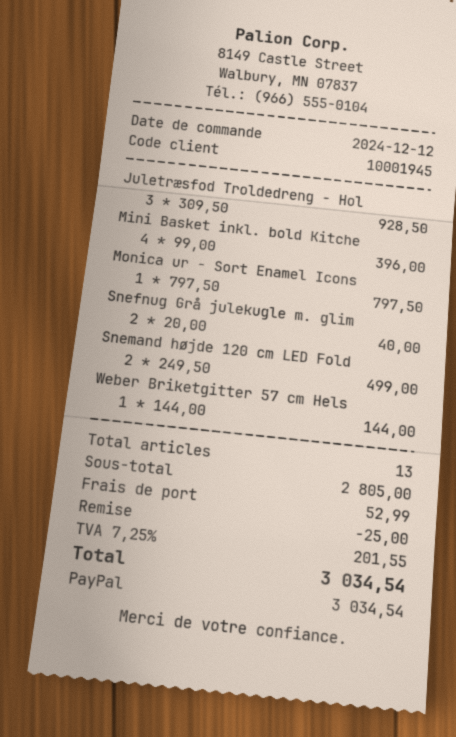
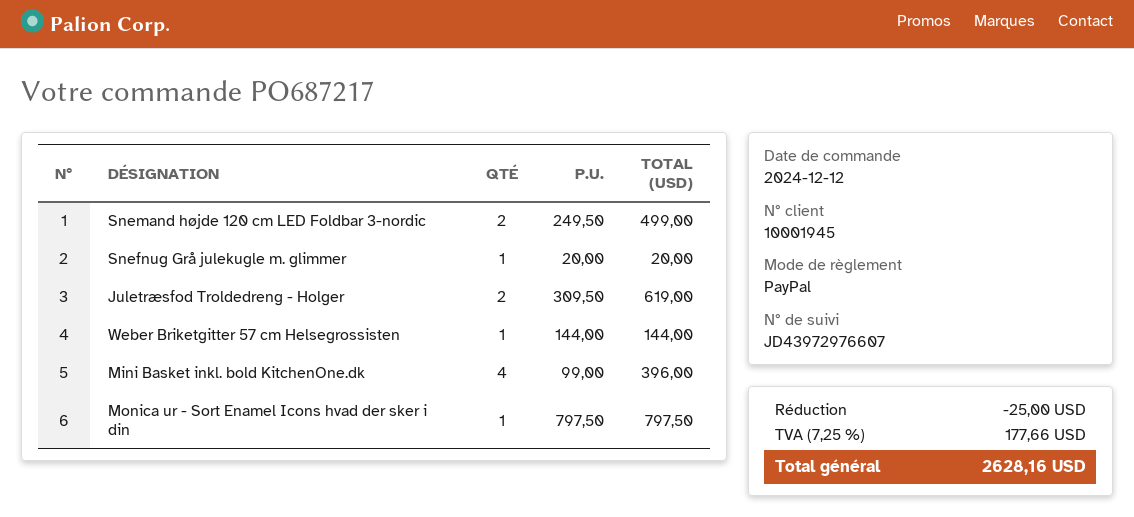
Juletræsfod Troldedreng - Hol: 3 x 309.50 = 928.50 -> 2 x 309.50 = 619.00
Snefnug Grå julekugle m. glim: 2 x 20.00 = 40.00 -> 1 x 20.00 = 20.00
shipping: 52.99 -> none
tax: 7.25% = 201.55 -> 7.25% = 177.66
total: 3034.54 -> 2628.16

